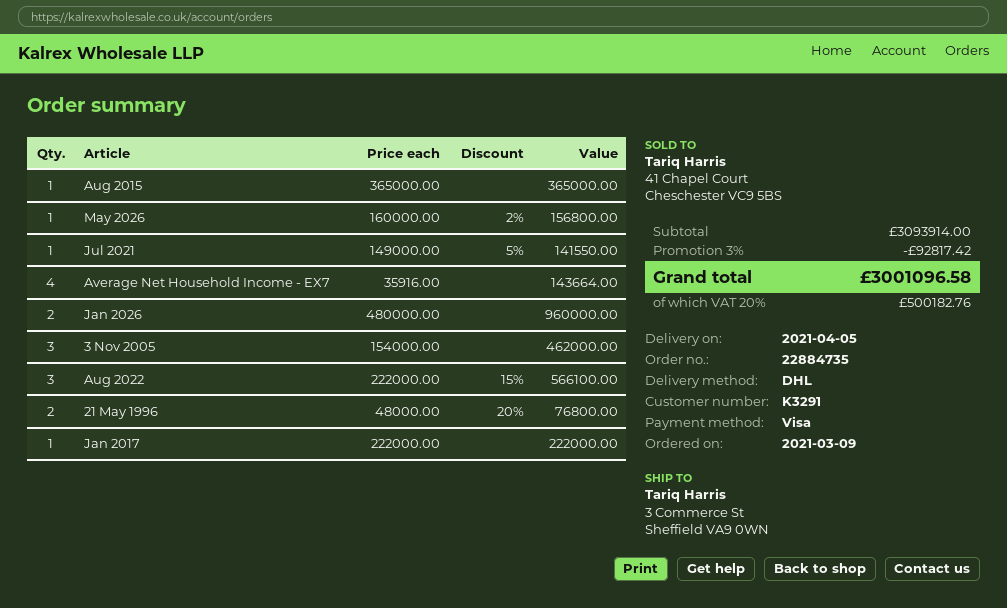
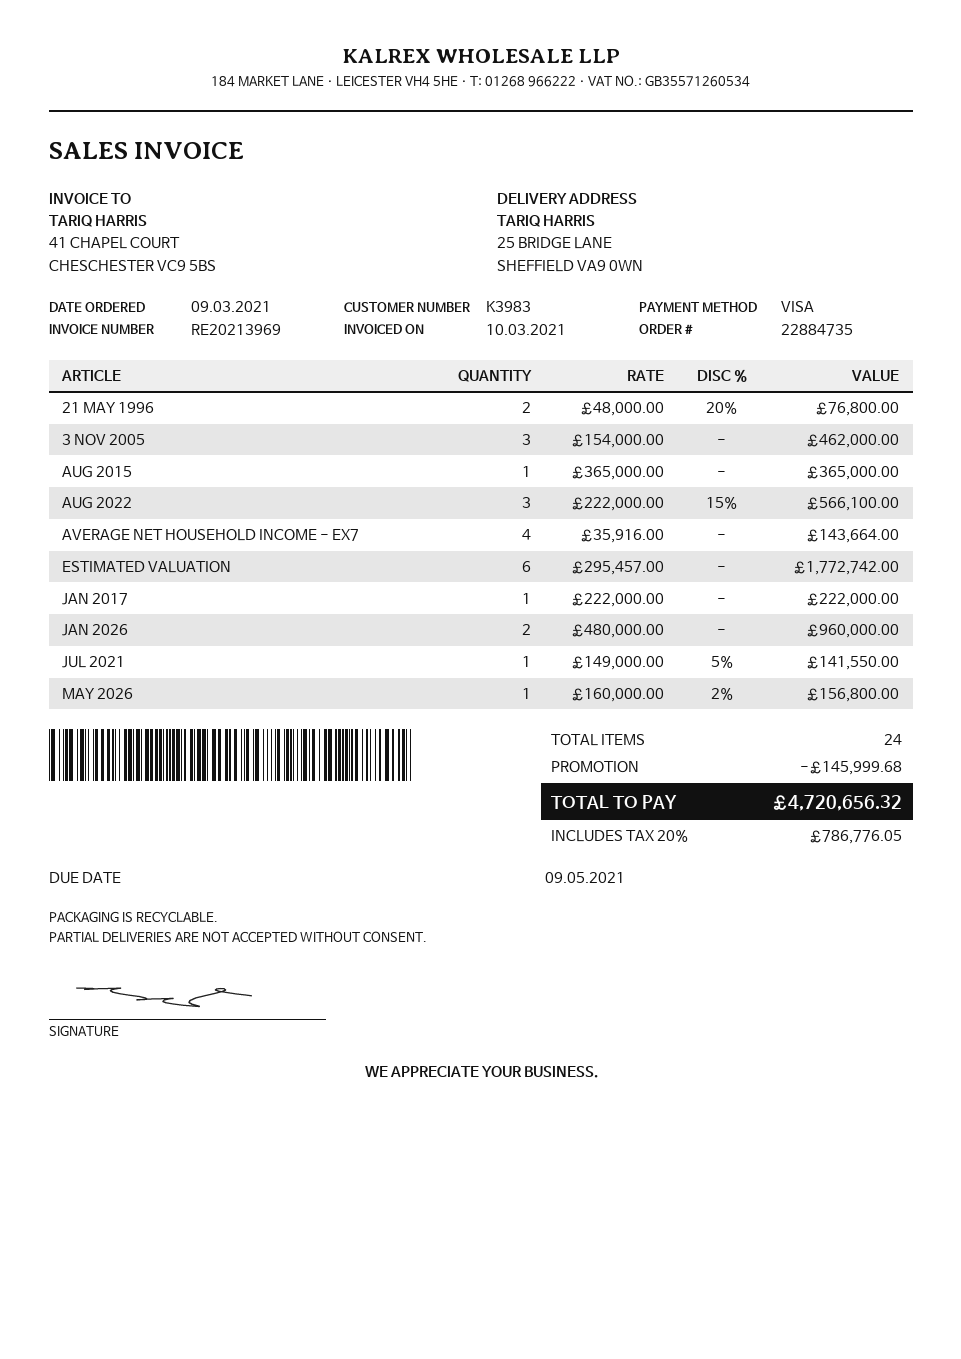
customer number: K3291 -> K3983
ship to: 3 Commerce St, Sheffield VA9 0WN -> 25 BRIDGE LANE, SHEFFIELD VA9 0WN
ESTIMATED VALUATION: none -> 6 x 295457.00 = 1772742.00
discount: 92817.42 -> 145999.68
tax: 20% = 500182.76 -> 20% = 786776.05
total: 3001096.58 -> 4720656.32

